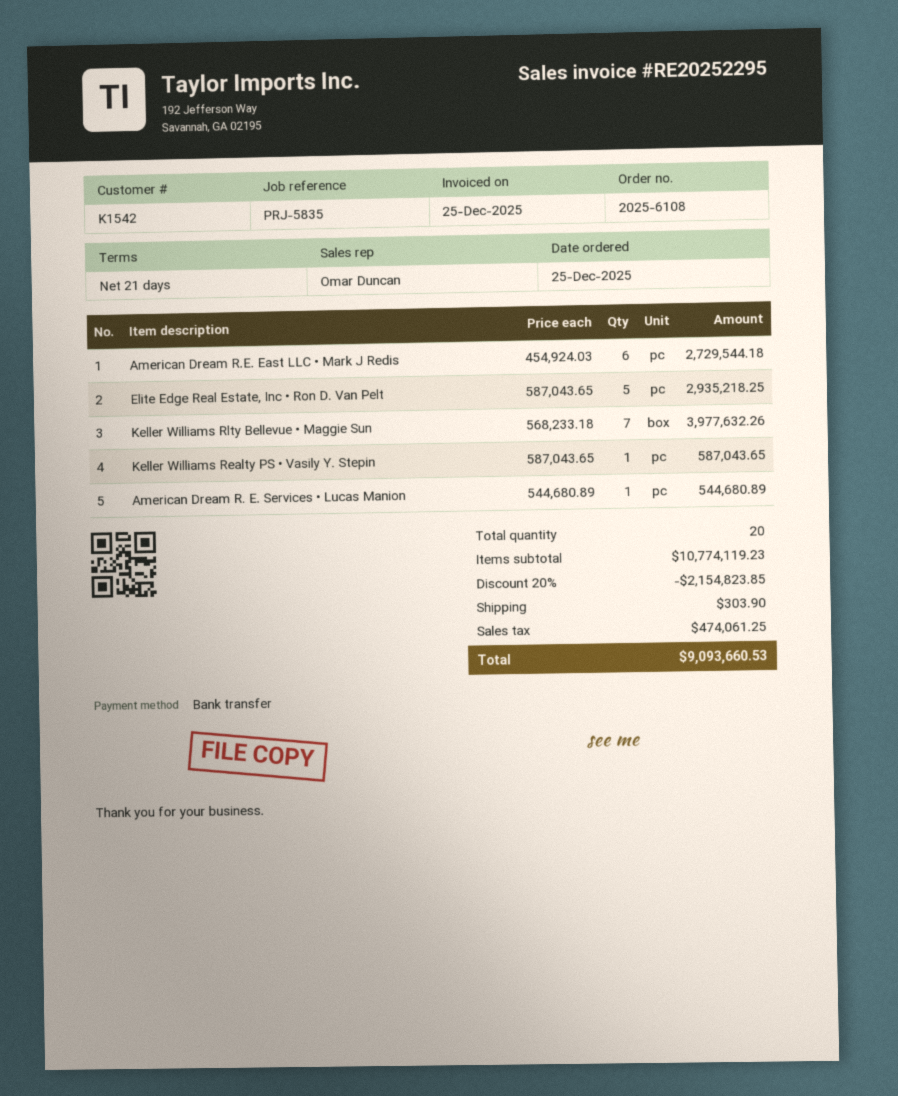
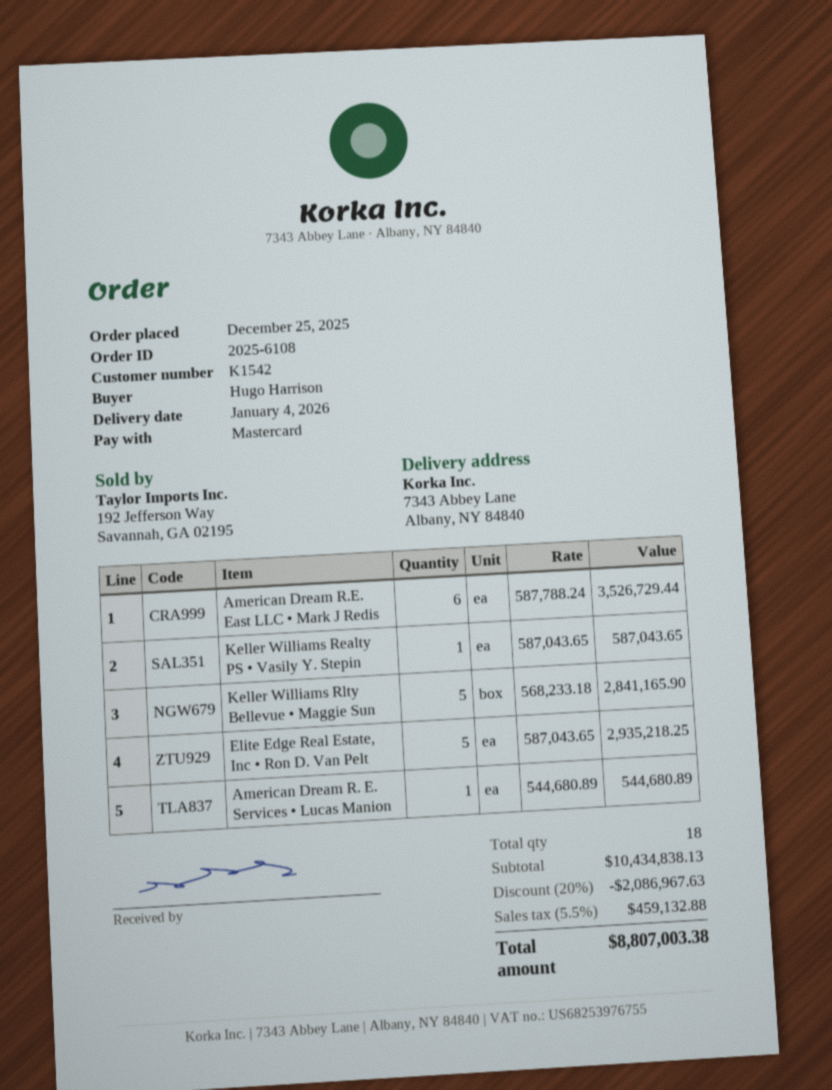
payment method: bank transfer -> Mastercard
American Dream R.E. East LLC • Mark J Redis: 6 x 454924.03 = 2729544.18 -> 6 x 587788.24 = 3526729.44
Keller Williams Rlty Bellevue • Maggie Sun: 7 x 568233.18 = 3977632.26 -> 5 x 568233.18 = 2841165.90
total quantity: 20 -> 18
subtotal: 10774119.23 -> 10434838.13
discount: 20% = 2154823.85 -> 20% = 2086967.63
shipping: 303.90 -> none
tax: 474061.25 -> 459132.88
total: 9093660.53 -> 8807003.38

